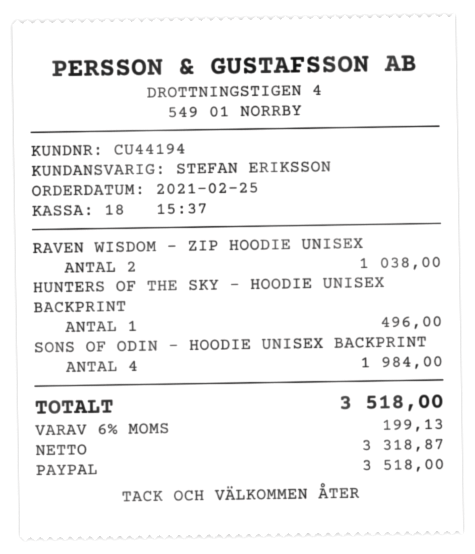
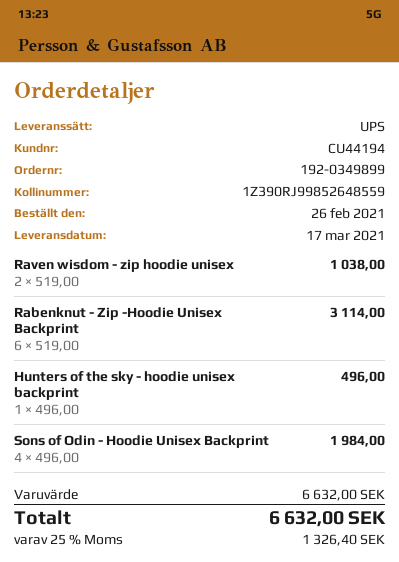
order date: 2021-02-25 -> 2021-02-26
Rabenknut - Zip -Hoodie Unisex Backprint: none -> 6 for 3114.00
tax: 6% = 199.13 -> 25% = 1326.40
total: 3518.00 -> 6632.00

